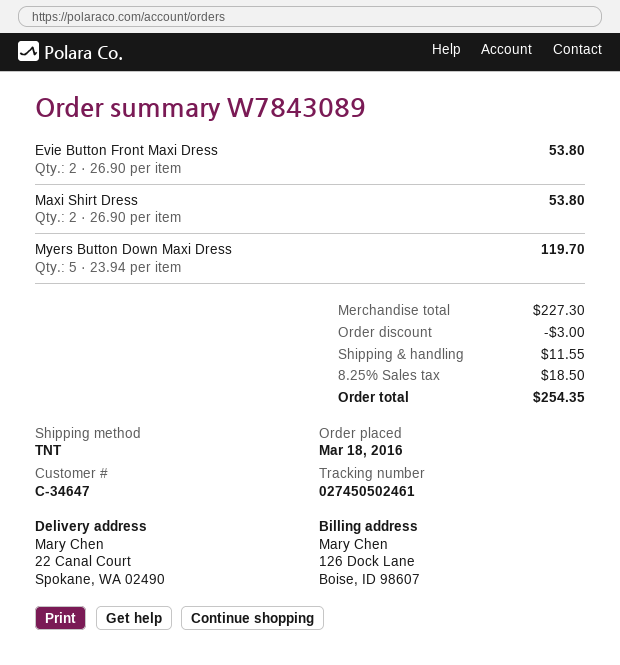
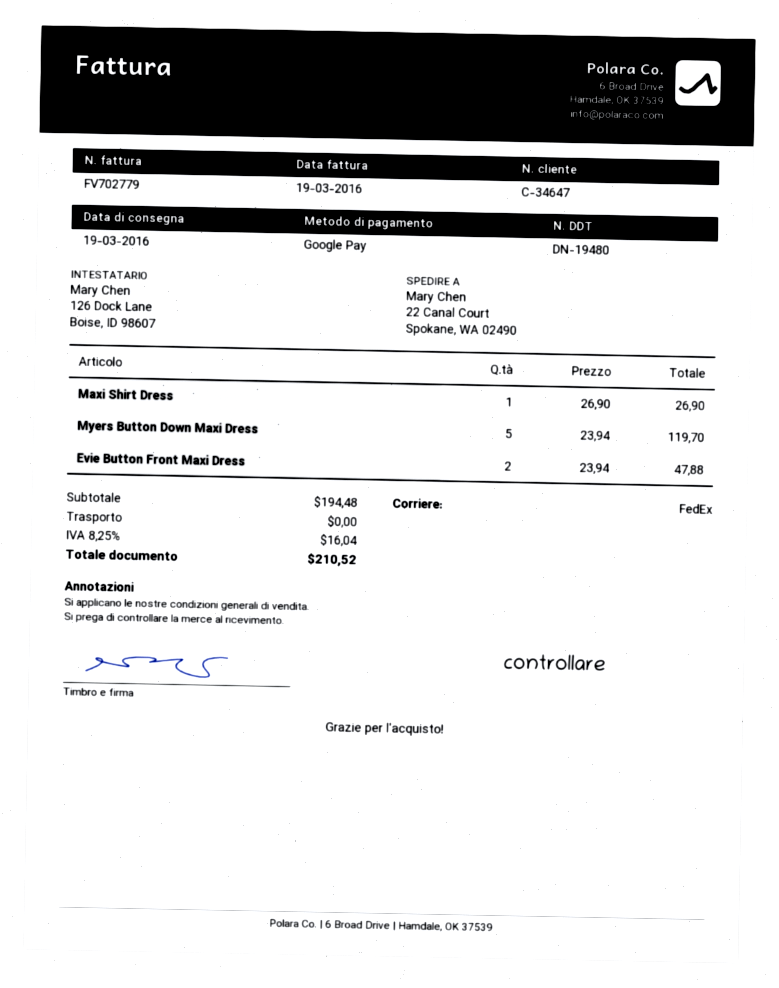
shipping method: TNT -> FedEx
Evie Button Front Maxi Dress: 2 x 26.90 = 53.80 -> 2 x 23.94 = 47.88
Maxi Shirt Dress: 2 x 26.90 = 53.80 -> 1 x 26.90 = 26.90
subtotal: 227.30 -> 194.48
discount: 3.00 -> none
shipping: 11.55 -> 0.00
tax: 8.25% = 18.50 -> 8.25% = 16.04
total: 254.35 -> 210.52

